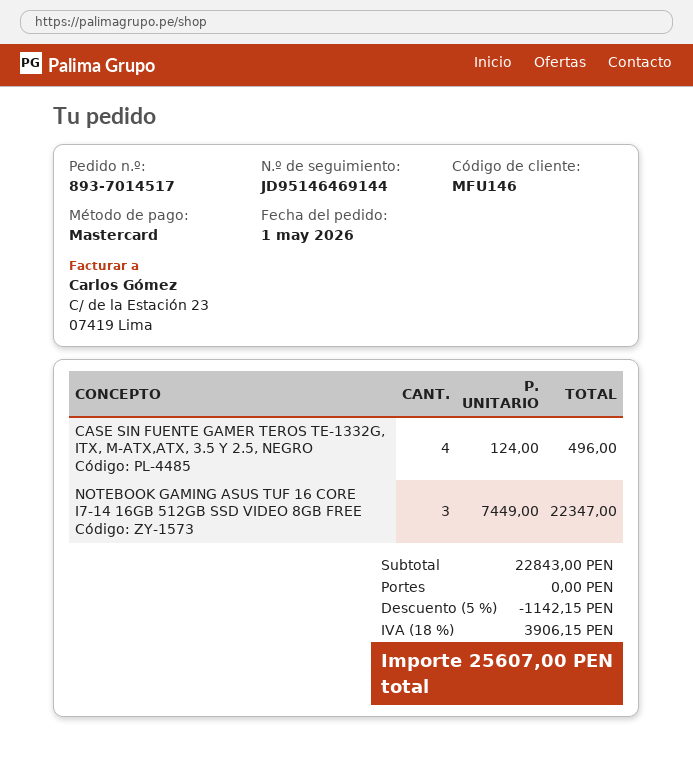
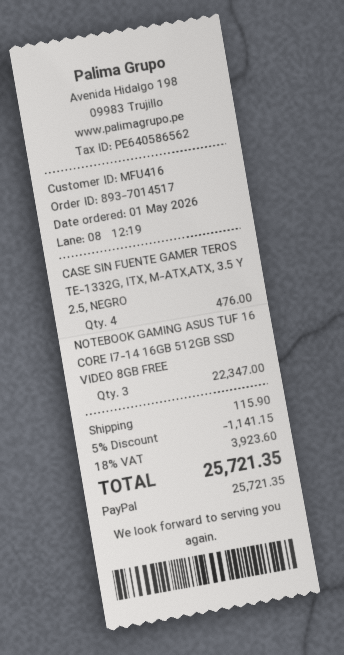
customer number: MFU146 -> MFU416
payment method: Mastercard -> PayPal
CASE SIN FUENTE GAMER TEROS TE-1332G, ITX, M-ATX,ATX, 3.5 Y 2.5, NEGRO: 4 for 496.00 -> 4 for 476.00
discount: 5% = 1142.15 -> 5% = 1141.15
shipping: 0.00 -> 115.90
tax: 18% = 3906.15 -> 18% = 3923.60
total: 25607.00 -> 25721.35

